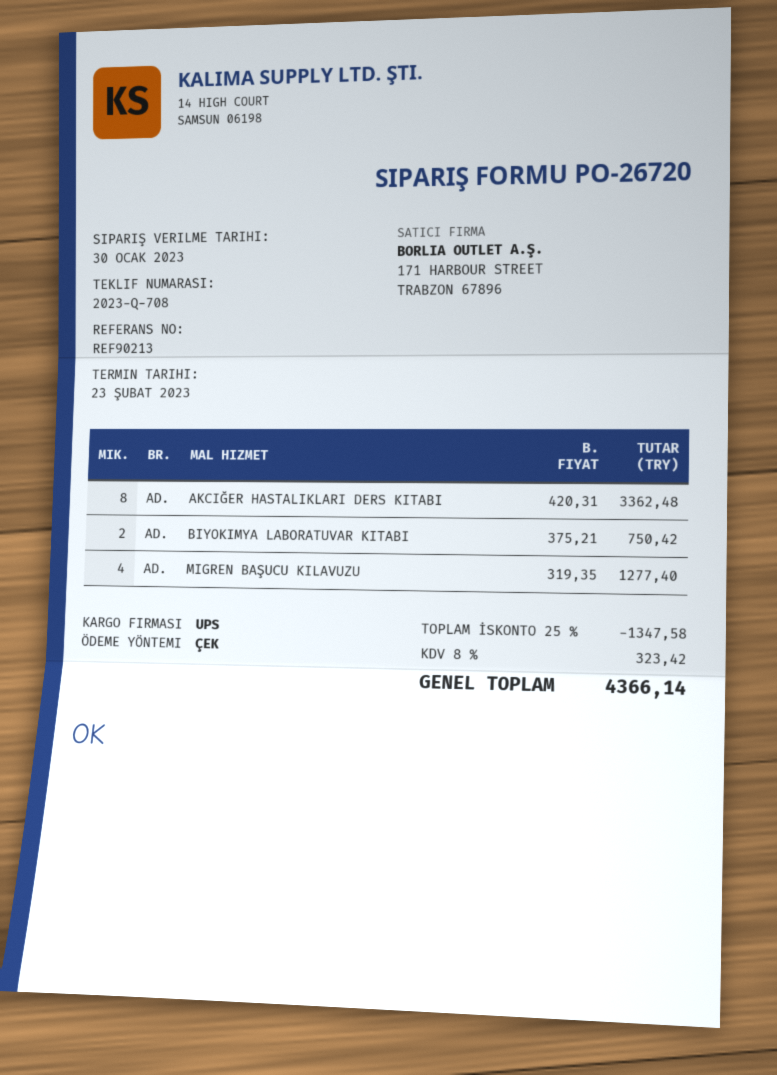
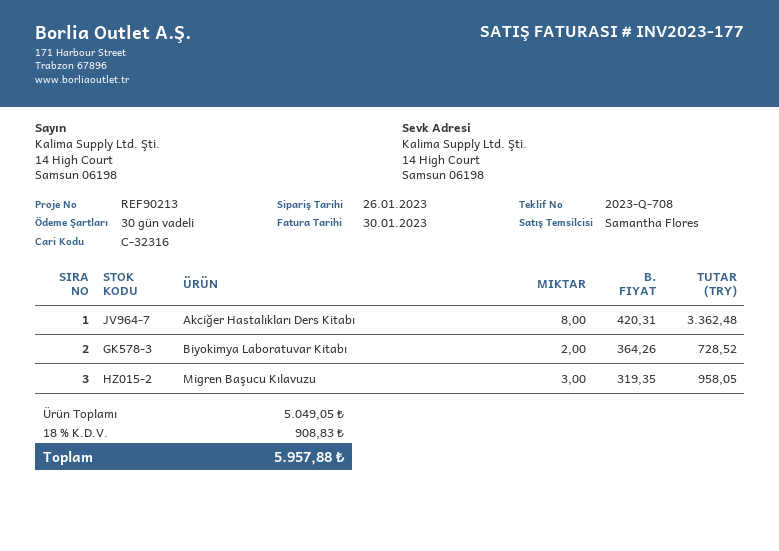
order date: 2023-01-30 -> 2023-01-26
BIYOKIMYA LABORATUVAR KITABI: 2 x 375.21 = 750.42 -> 2 x 364.26 = 728.52
MIGREN BAŞUCU KILAVUZU: 4 x 319.35 = 1277.40 -> 3 x 319.35 = 958.05
discount: 25% = 1347.58 -> none
tax: 8% = 323.42 -> 18% = 908.83
total: 4366.14 -> 5957.88

